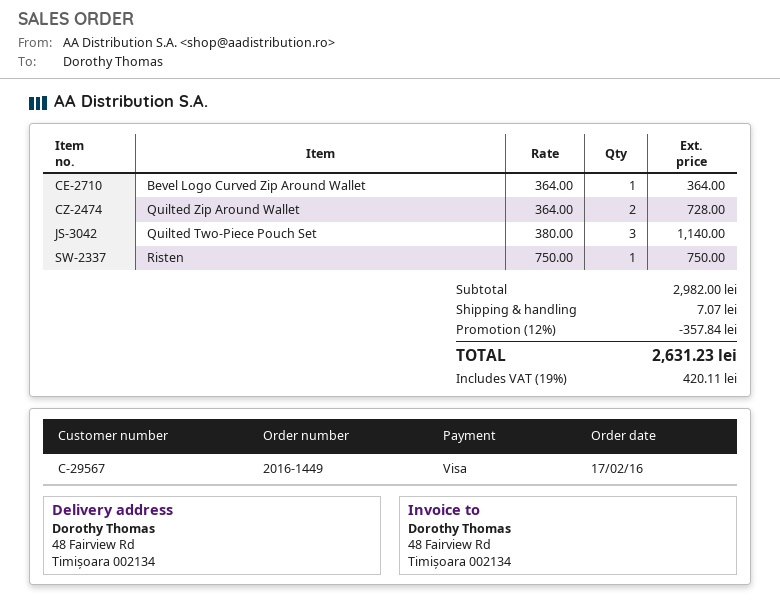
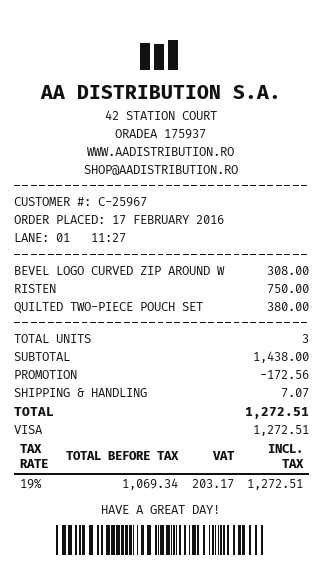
customer number: C-29567 -> C-25967
Bevel Logo Curved Zip Around Wallet: 1 x 364.00 = 364.00 -> 1 x 308.00 = 308.00
Quilted Zip Around Wallet: 2 x 364.00 = 728.00 -> none
Quilted Two-Piece Pouch Set: 3 x 380.00 = 1140.00 -> 1 x 380.00 = 380.00
subtotal: 2982.00 -> 1438.00
discount: 357.84 -> 172.56
tax: 19% = 420.11 -> 19% = 203.17
total: 2631.23 -> 1272.51

